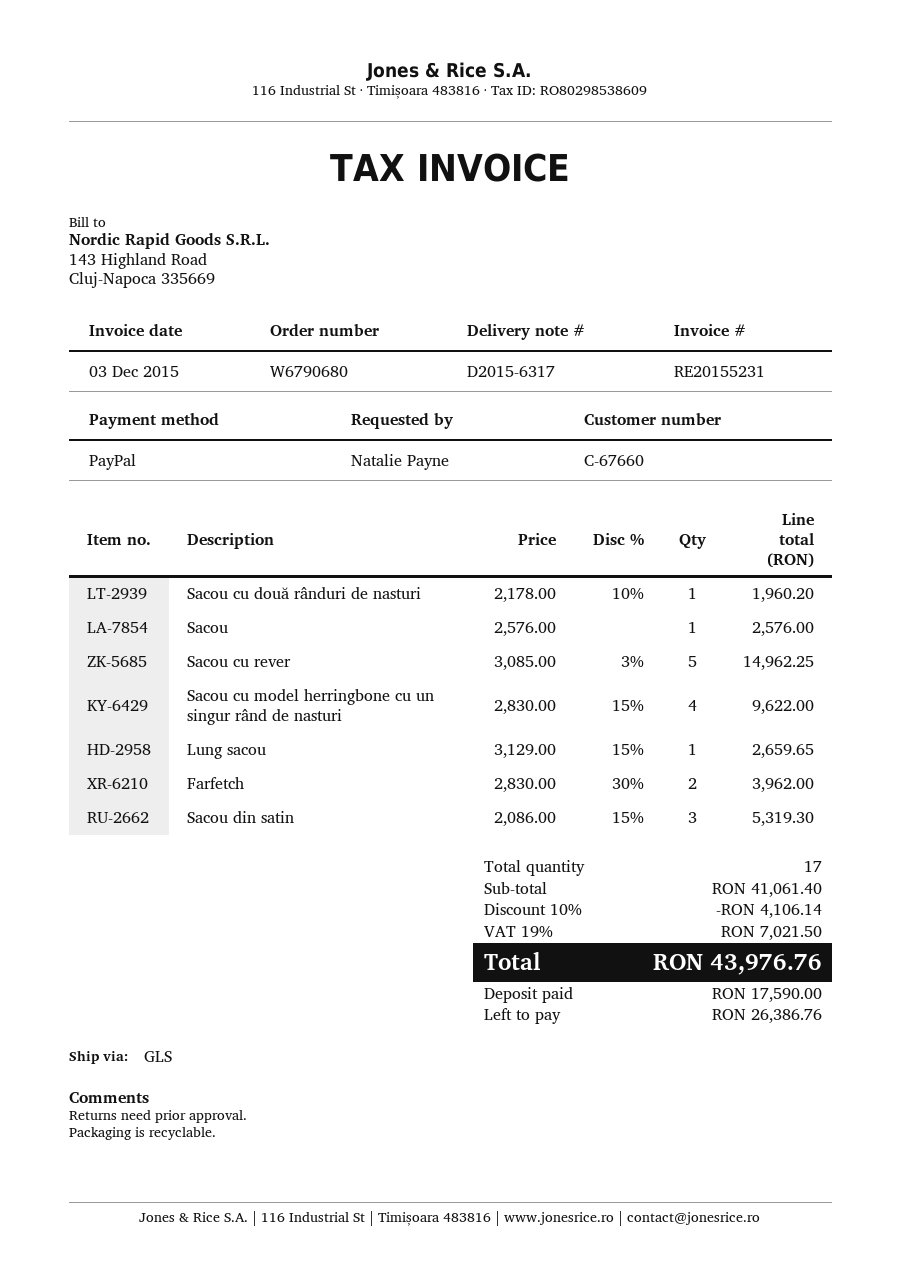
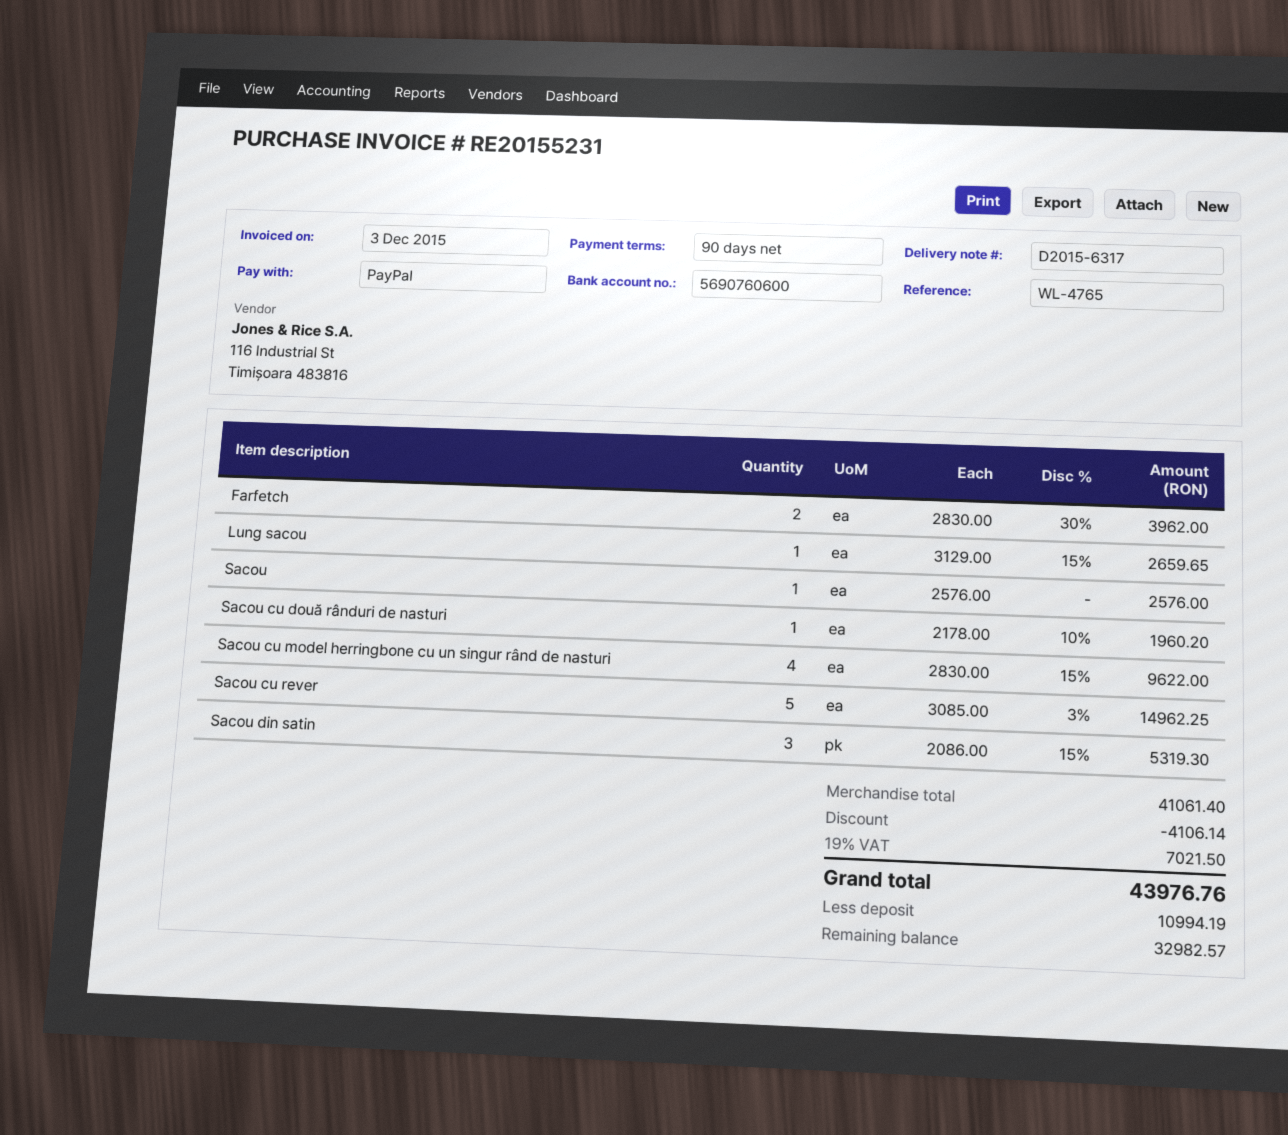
deposit: 17590.00 -> 10994.19
balance: 26386.76 -> 32982.57

